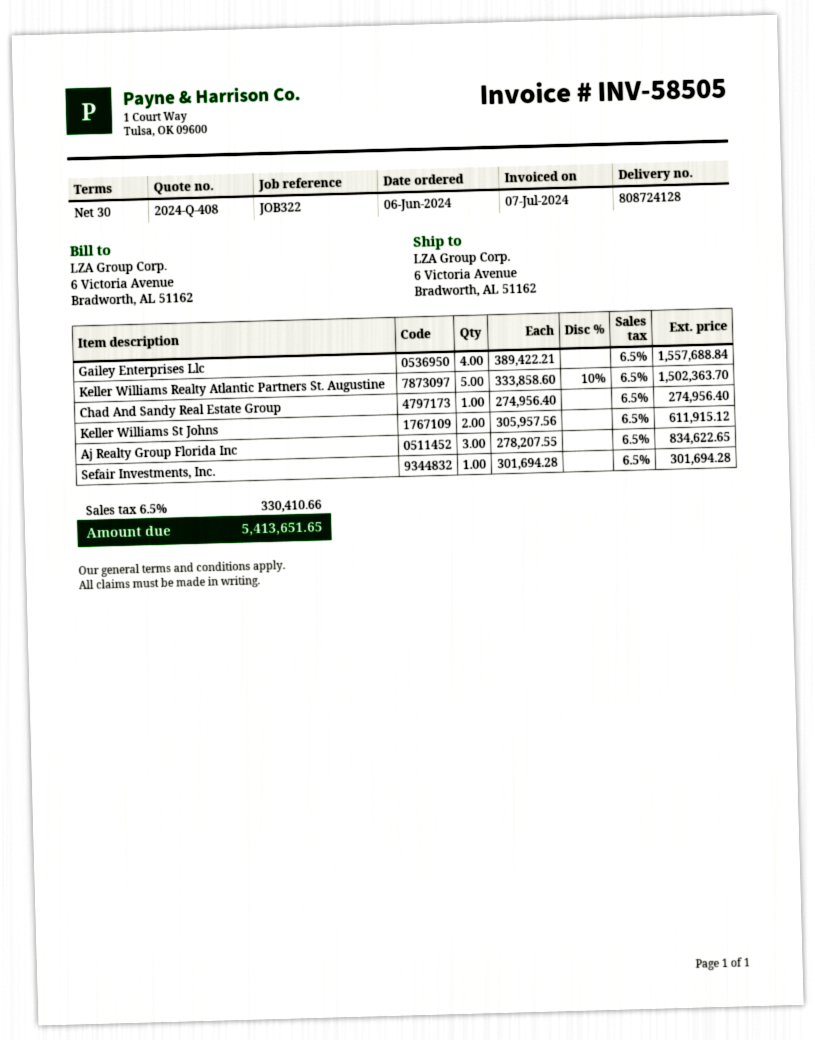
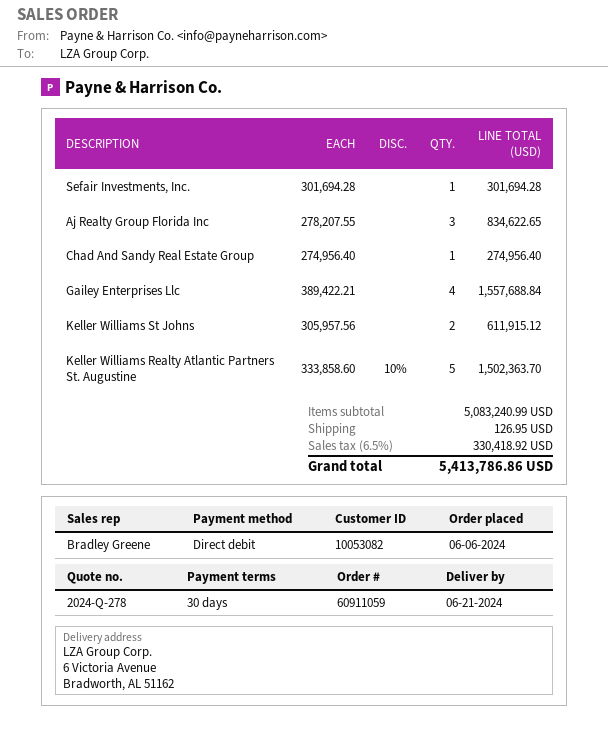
quote number: 2024-Q-408 -> 2024-Q-278
shipping: none -> 126.95
tax: 6.5% = 330410.66 -> 6.5% = 330418.92
total: 5413651.65 -> 5413786.86

